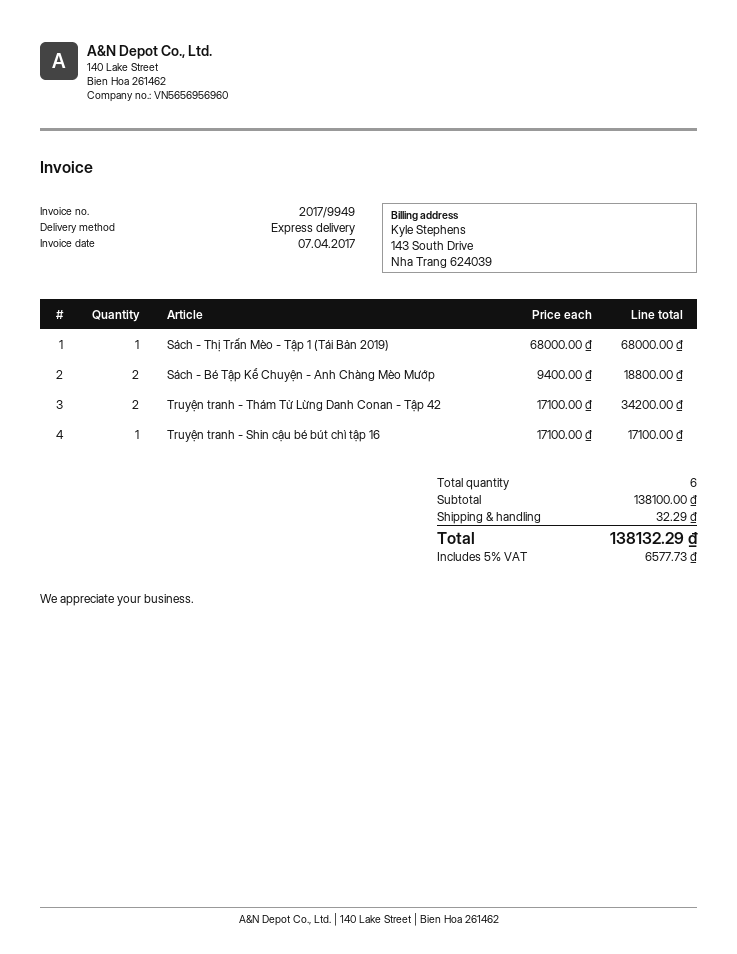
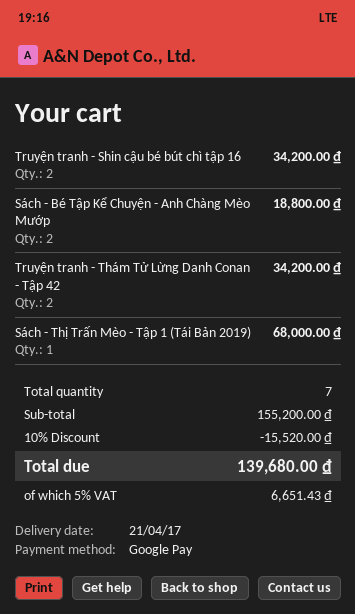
Truyện tranh - Shin cậu bé bút chì tập 16: 1 for 17100.00 -> 2 for 34200.00
total quantity: 6 -> 7
subtotal: 138100.00 -> 155200.00
discount: none -> 10% = 15520.00
shipping: 32.29 -> none
tax: 5% = 6577.73 -> 5% = 6651.43
total: 138132.29 -> 139680.00

